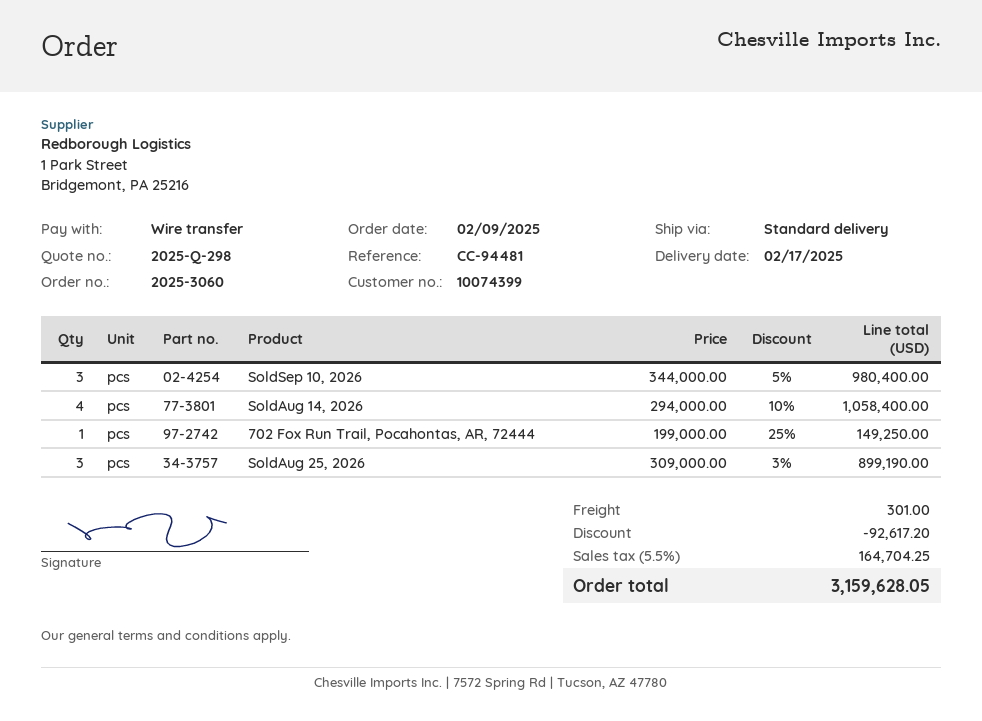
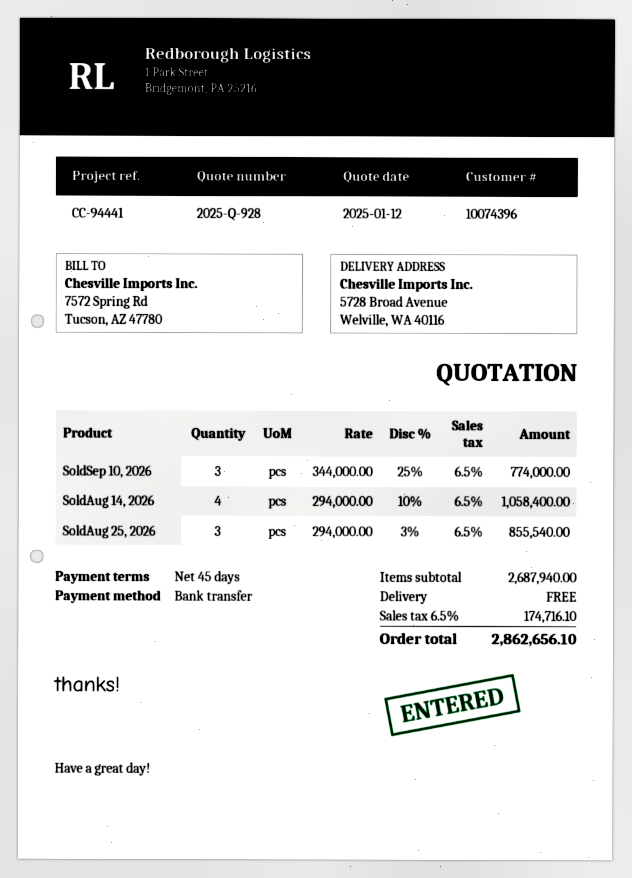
quote number: 2025-Q-298 -> 2025-Q-928
customer number: 10074399 -> 10074396
reference: CC-94481 -> CC-94441
SoldSep 10, 2026: 3 x 344000.00 - 5% = 980400.00 -> 3 x 344000.00 - 25% = 774000.00
702 Fox Run Trail, Pocahontas, AR, 72444: 1 x 199000.00 - 25% = 149250.00 -> none
SoldAug 25, 2026: 3 x 309000.00 - 3% = 899190.00 -> 3 x 294000.00 - 3% = 855540.00
discount: 92617.20 -> none
shipping: 301.00 -> 0.00
tax: 5.5% = 164704.25 -> 6.5% = 174716.10
total: 3159628.05 -> 2862656.10

